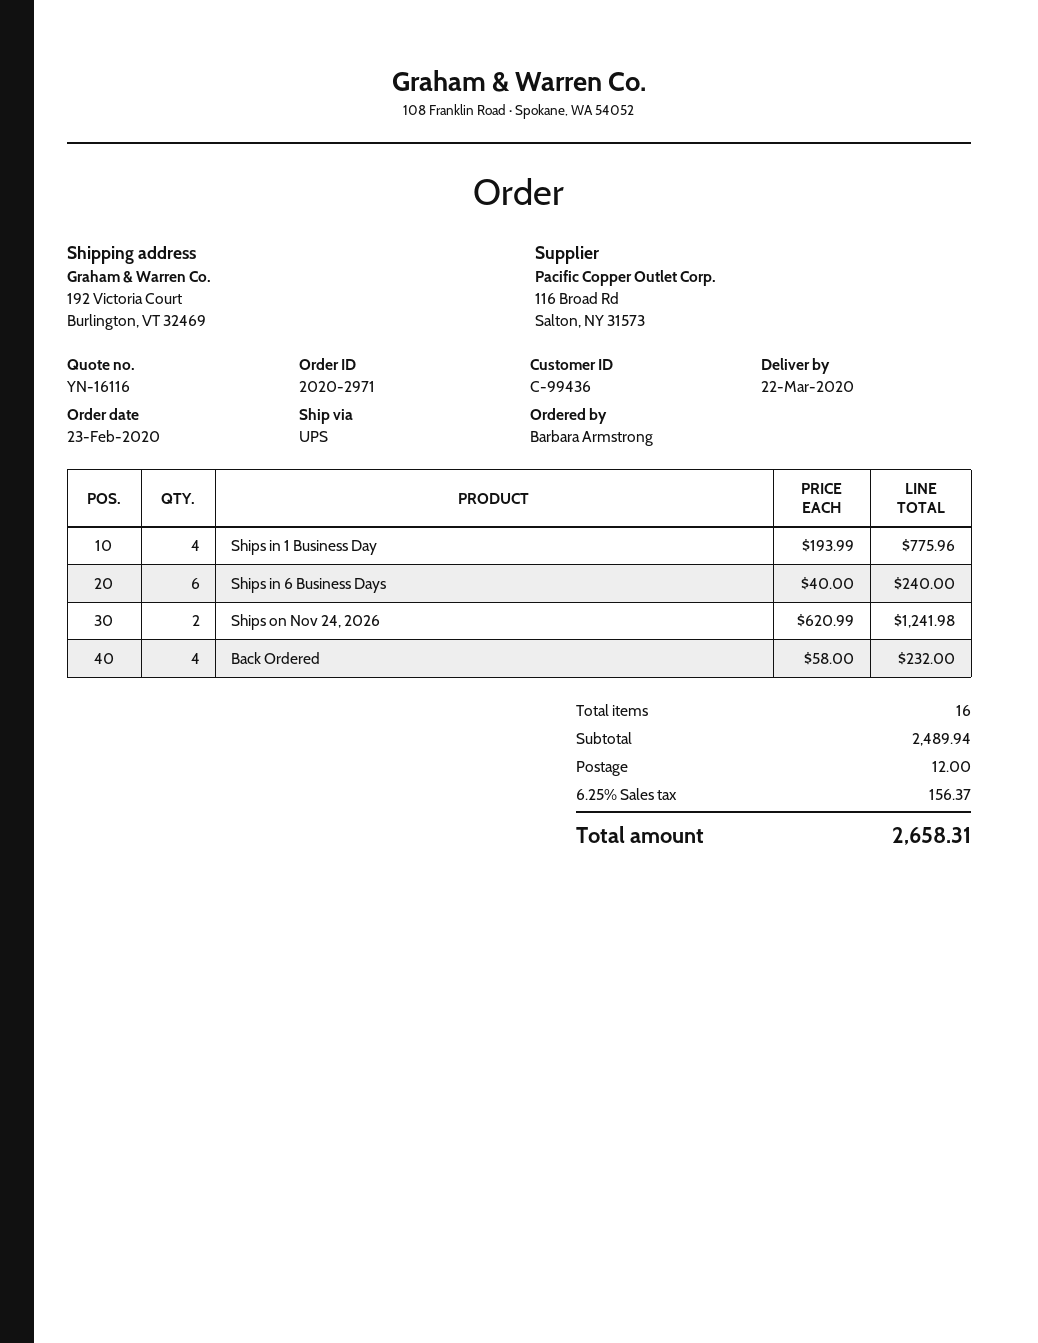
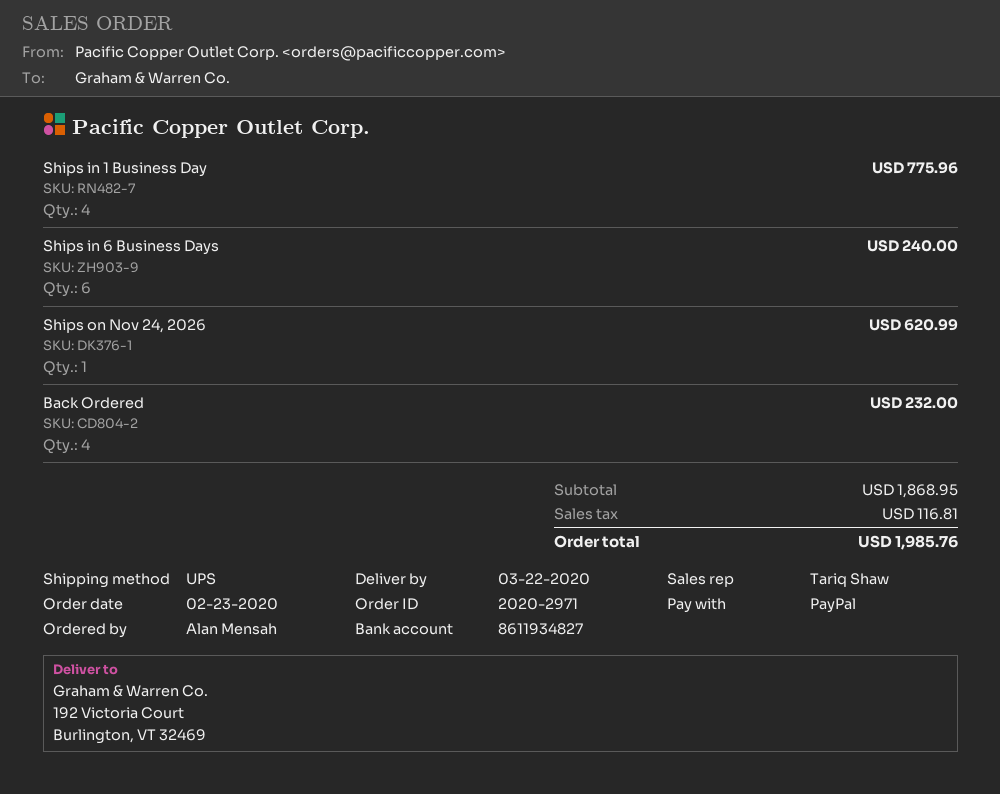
ordered by: Barbara Armstrong -> Alan Mensah
Ships on Nov 24, 2026: 2 for 1241.98 -> 1 for 620.99
subtotal: 2489.94 -> 1868.95
shipping: 12.00 -> none
tax: 156.37 -> 116.81
total: 2658.31 -> 1985.76

